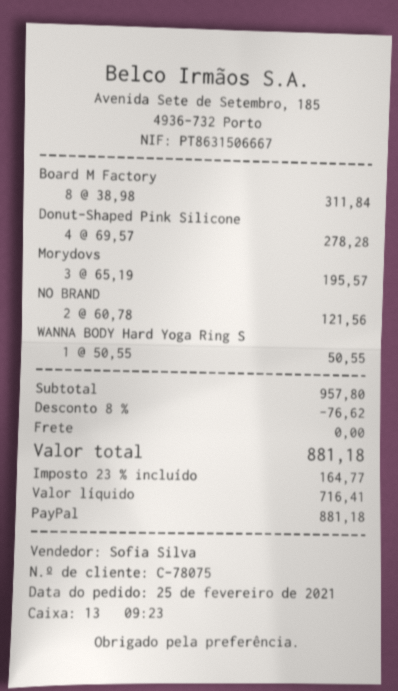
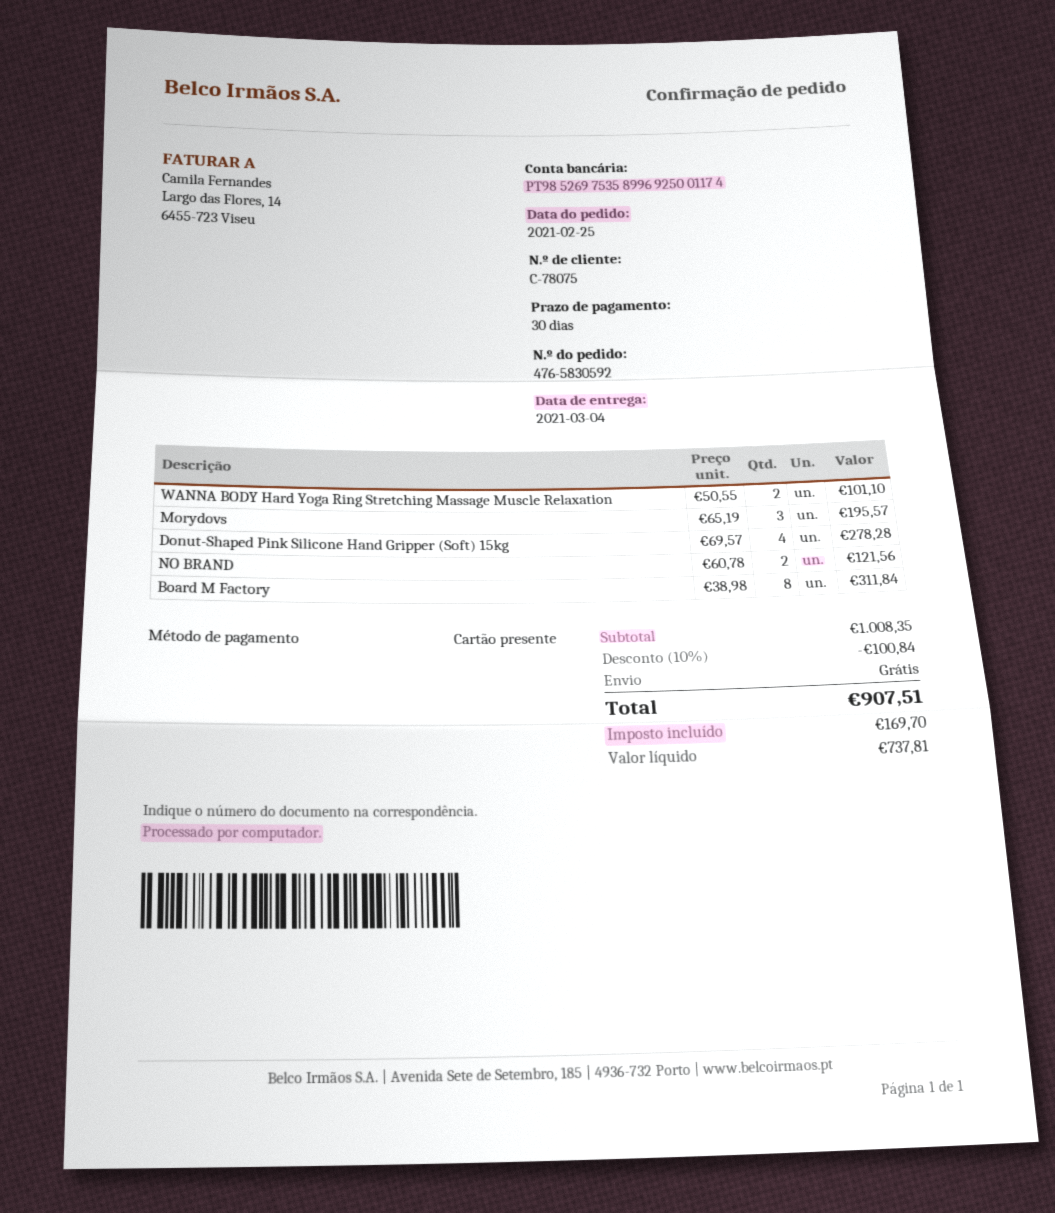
payment method: PayPal -> gift card
WANNA BODY Hard Yoga Ring S: 1 x 50.55 = 50.55 -> 2 x 50.55 = 101.10
subtotal: 957.80 -> 1008.35
discount: 8% = 76.62 -> 10% = 100.84
net: 716.41 -> 737.81
tax: 164.77 -> 169.70
total: 881.18 -> 907.51

